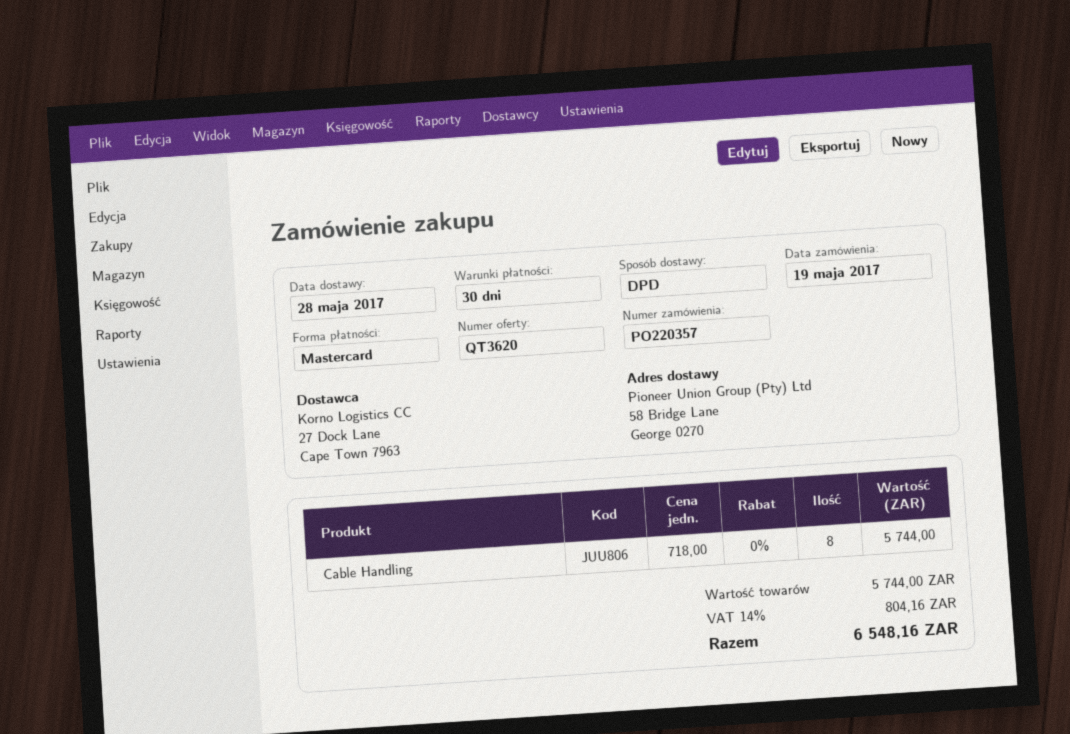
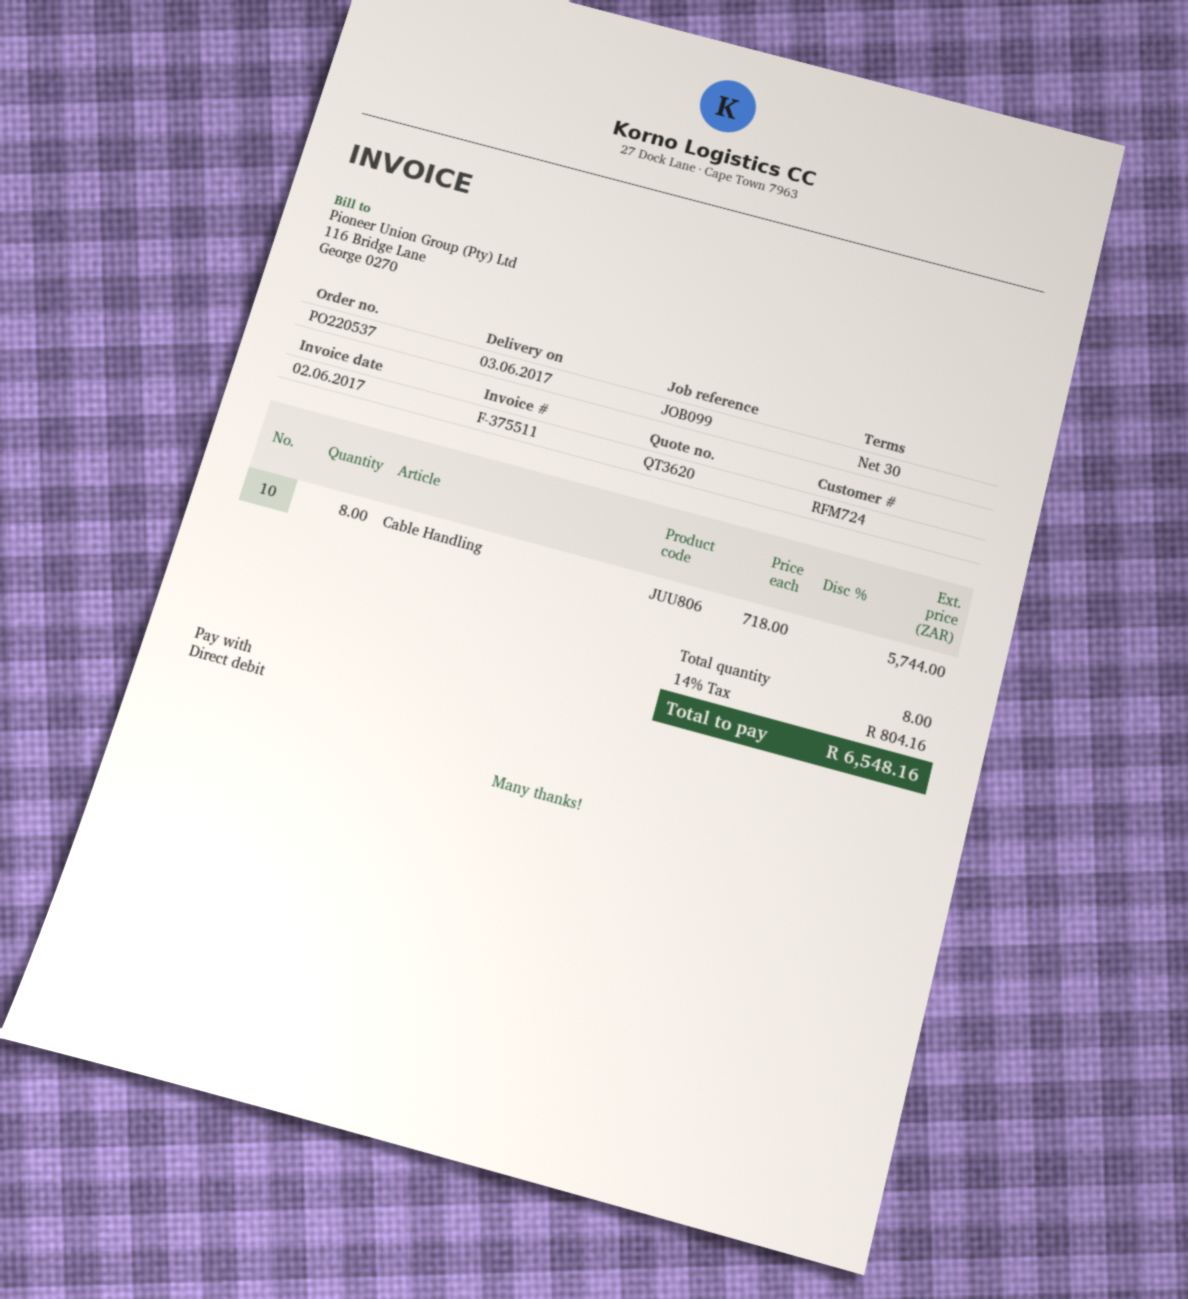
order number: PO220357 -> PO220537
delivery date: 2017-05-28 -> 2017-06-03
payment method: Mastercard -> direct debit

